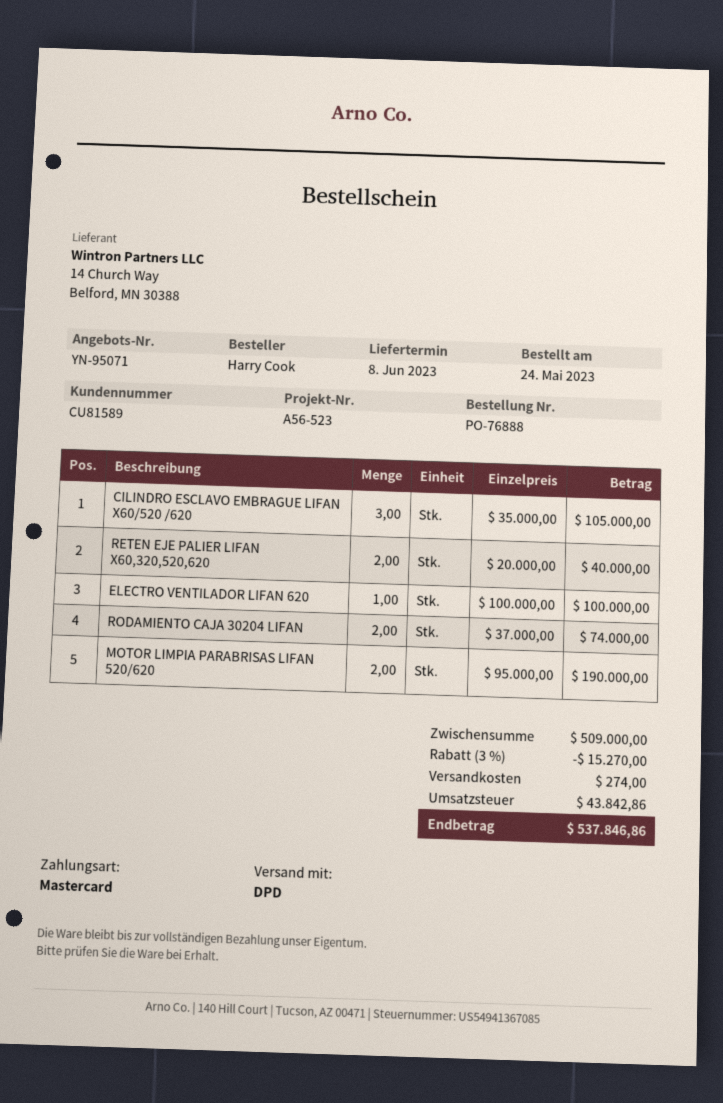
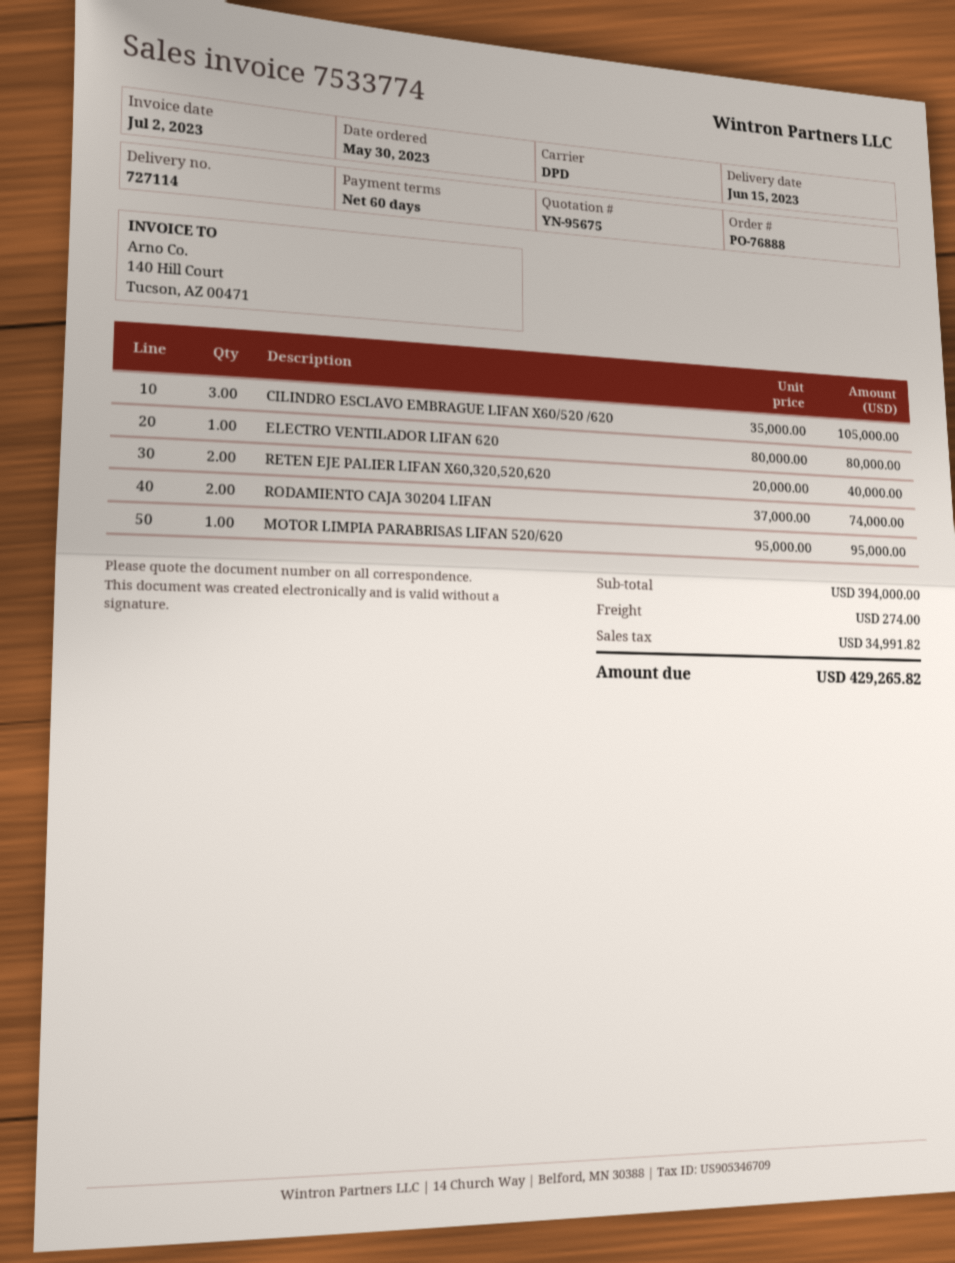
quote number: YN-95071 -> YN-95675
order date: 2023-05-24 -> 2023-05-30
delivery date: 2023-06-08 -> 2023-06-15
ELECTRO VENTILADOR LIFAN 620: 1 x 100000.00 = 100000.00 -> 1 x 80000.00 = 80000.00
MOTOR LIMPIA PARABRISAS LIFAN 520/620: 2 x 95000.00 = 190000.00 -> 1 x 95000.00 = 95000.00
subtotal: 509000.00 -> 394000.00
discount: 3% = 15270.00 -> none
tax: 43842.86 -> 34991.82
total: 537846.86 -> 429265.82

